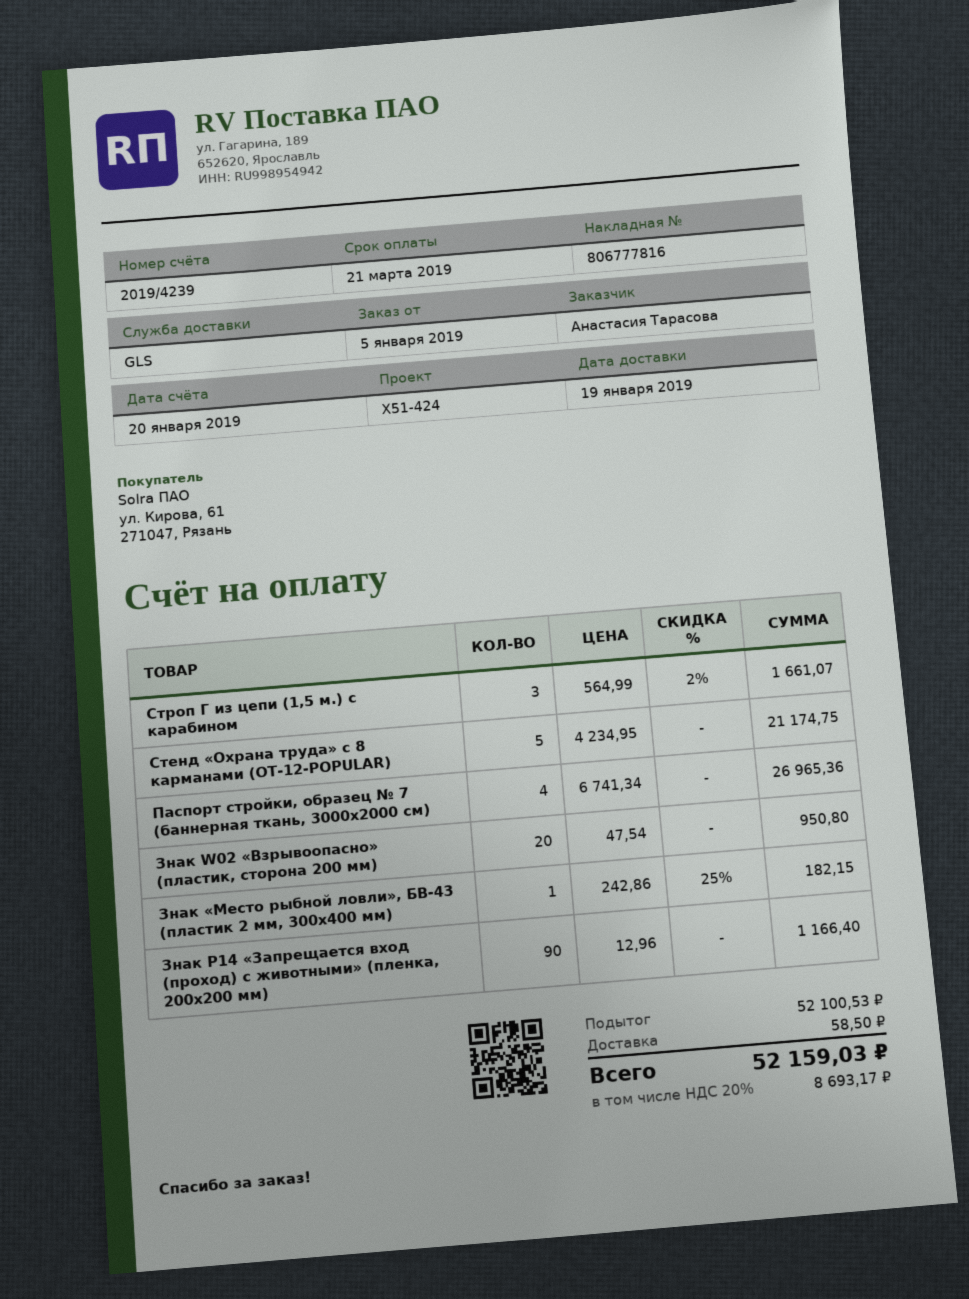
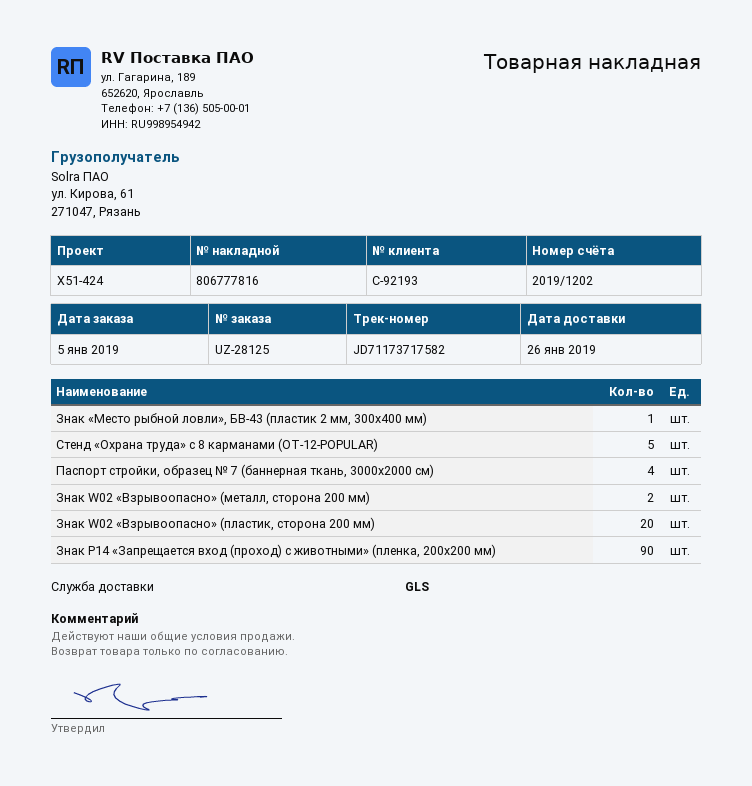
delivery date: 2019-01-19 -> 2019-01-26
invoice number: 2019/4239 -> 2019/1202
Строп Г из цепи (1,5 м.) с карабином: 3 -> none
Знак W02 «Взрывоопасно» (металл, сторона 200 мм): none -> 2

